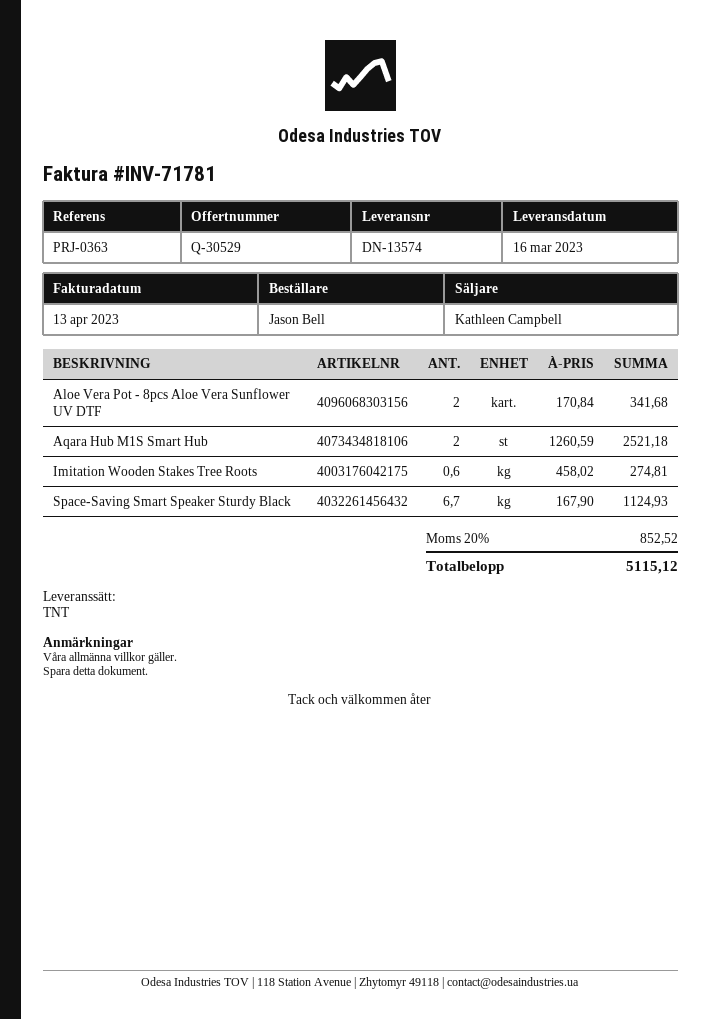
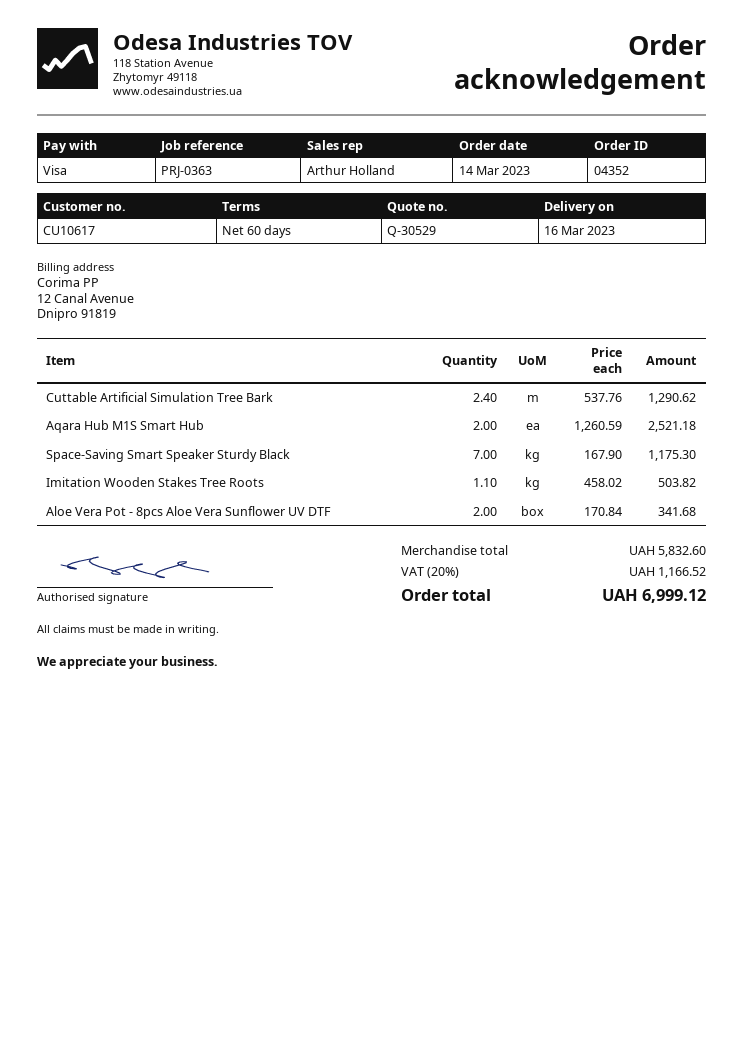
sales rep: Kathleen Campbell -> Arthur Holland
Imitation Wooden Stakes Tree Roots: 0.6 x 458.02 = 274.81 -> 1.1 x 458.02 = 503.82
Space-Saving Smart Speaker Sturdy Black: 6.7 x 167.90 = 1124.93 -> 7 x 167.90 = 1175.30
Cuttable Artificial Simulation Tree Bark: none -> 2.4 x 537.76 = 1290.62
tax: 20% = 852.52 -> 20% = 1166.52
total: 5115.12 -> 6999.12

